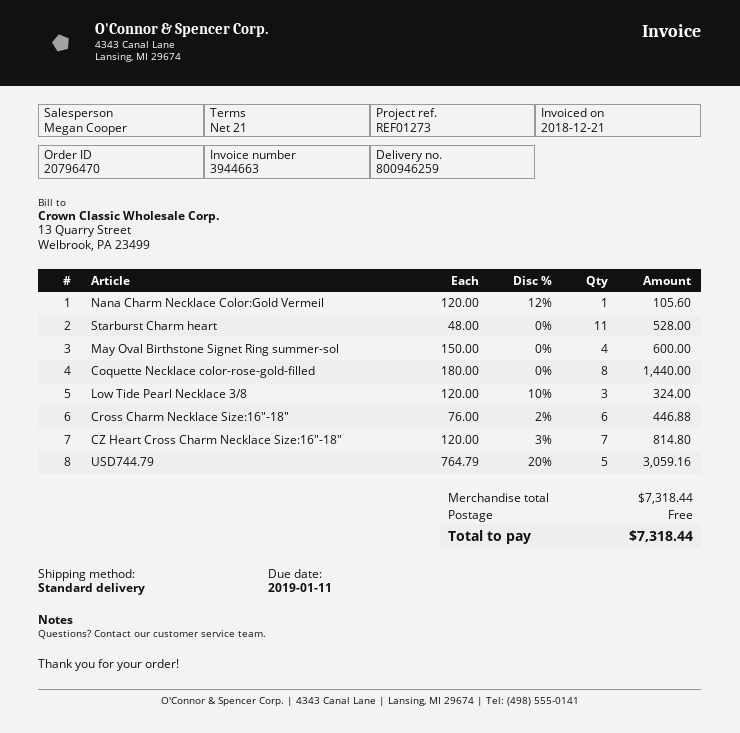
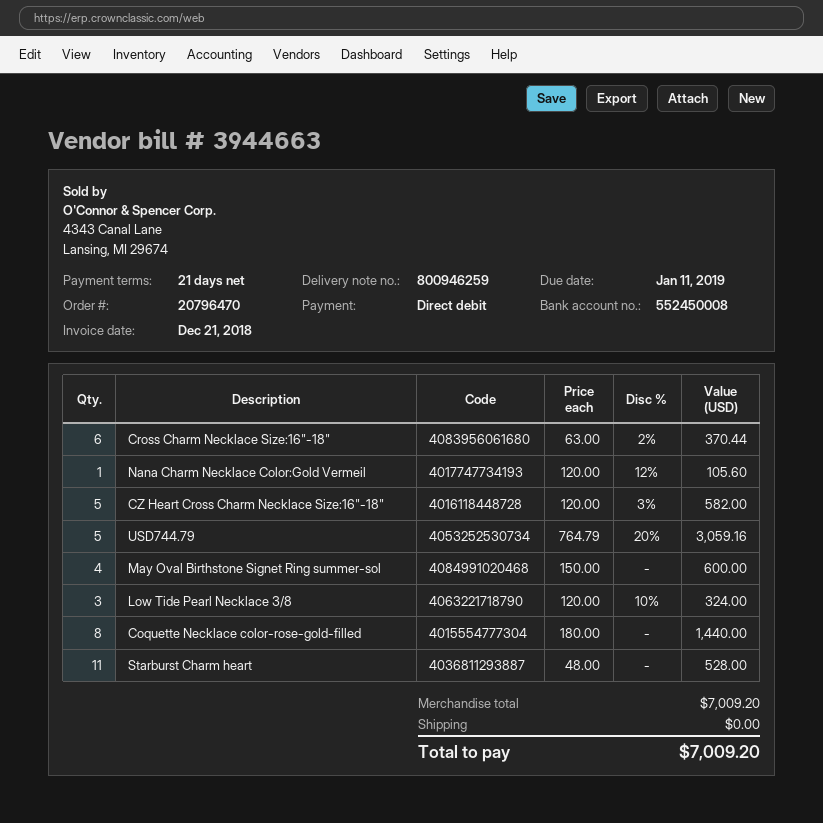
Cross Charm Necklace Size:16"-18": 6 x 76.00 - 2% = 446.88 -> 6 x 63.00 - 2% = 370.44
CZ Heart Cross Charm Necklace Size:16"-18": 7 x 120.00 - 3% = 814.80 -> 5 x 120.00 - 3% = 582.00
subtotal: 7318.44 -> 7009.20
total: 7318.44 -> 7009.20

